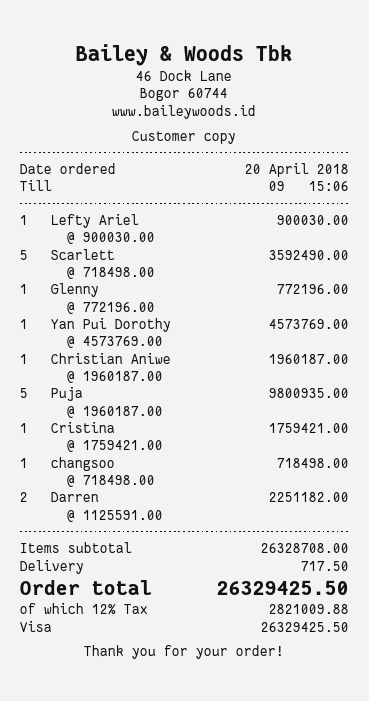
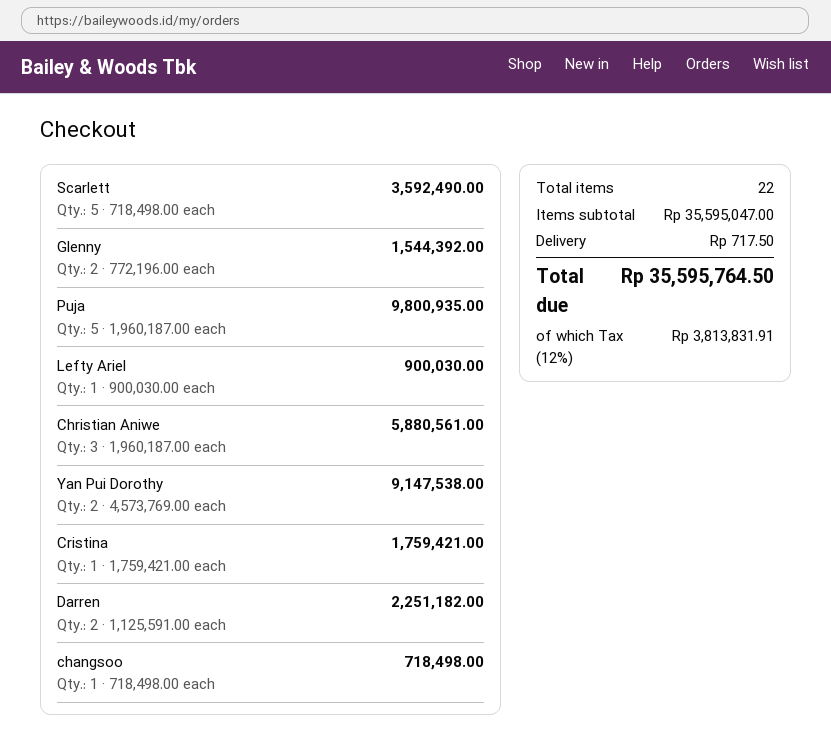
Glenny: 1 x 772196.00 = 772196.00 -> 2 x 772196.00 = 1544392.00
Yan Pui Dorothy: 1 x 4573769.00 = 4573769.00 -> 2 x 4573769.00 = 9147538.00
Christian Aniwe: 1 x 1960187.00 = 1960187.00 -> 3 x 1960187.00 = 5880561.00
subtotal: 26328708.00 -> 35595047.00
tax: 12% = 2821009.88 -> 12% = 3813831.91
total: 26329425.50 -> 35595764.50

